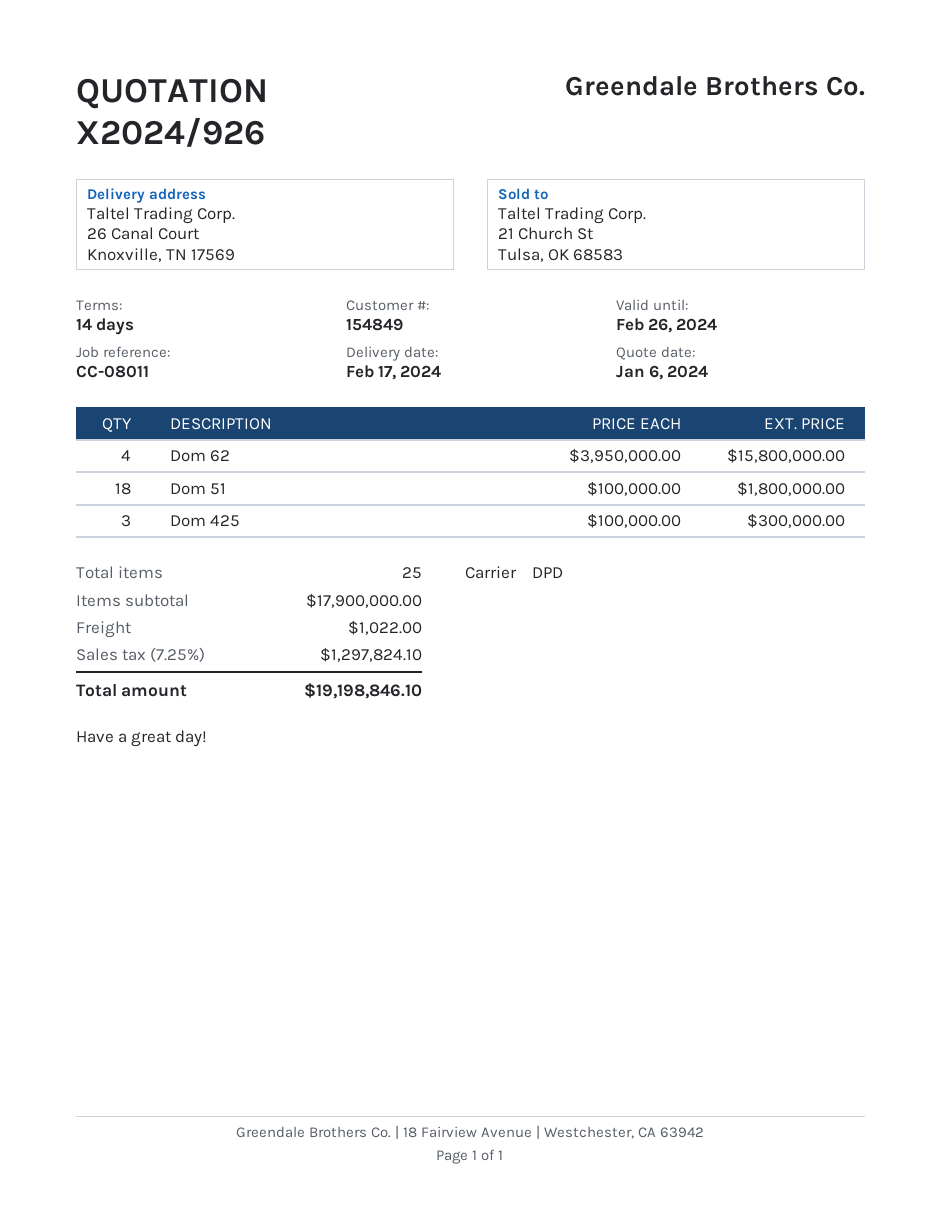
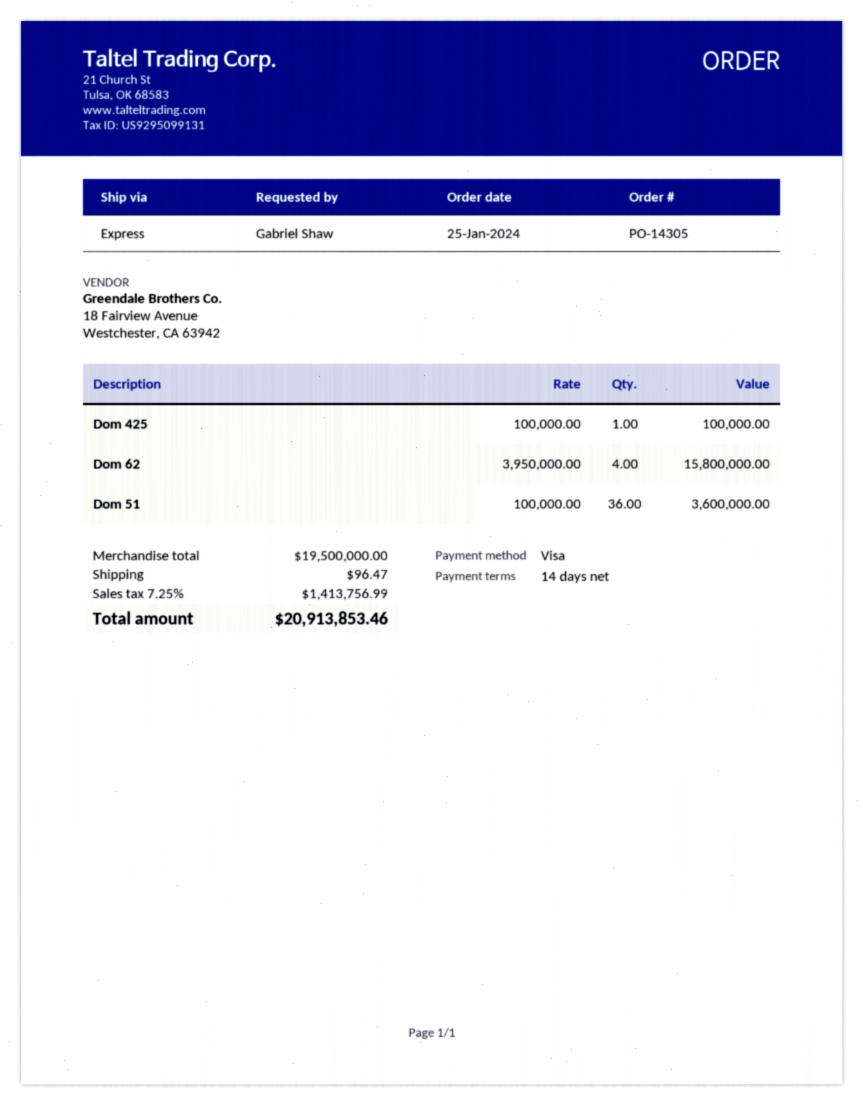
shipping method: DPD -> express
Dom 51: 18 x 100000.00 = 1800000.00 -> 36 x 100000.00 = 3600000.00
Dom 425: 3 x 100000.00 = 300000.00 -> 1 x 100000.00 = 100000.00
subtotal: 17900000.00 -> 19500000.00
shipping: 1022.00 -> 96.47
tax: 7.25% = 1297824.10 -> 7.25% = 1413756.99
total: 19198846.10 -> 20913853.46

